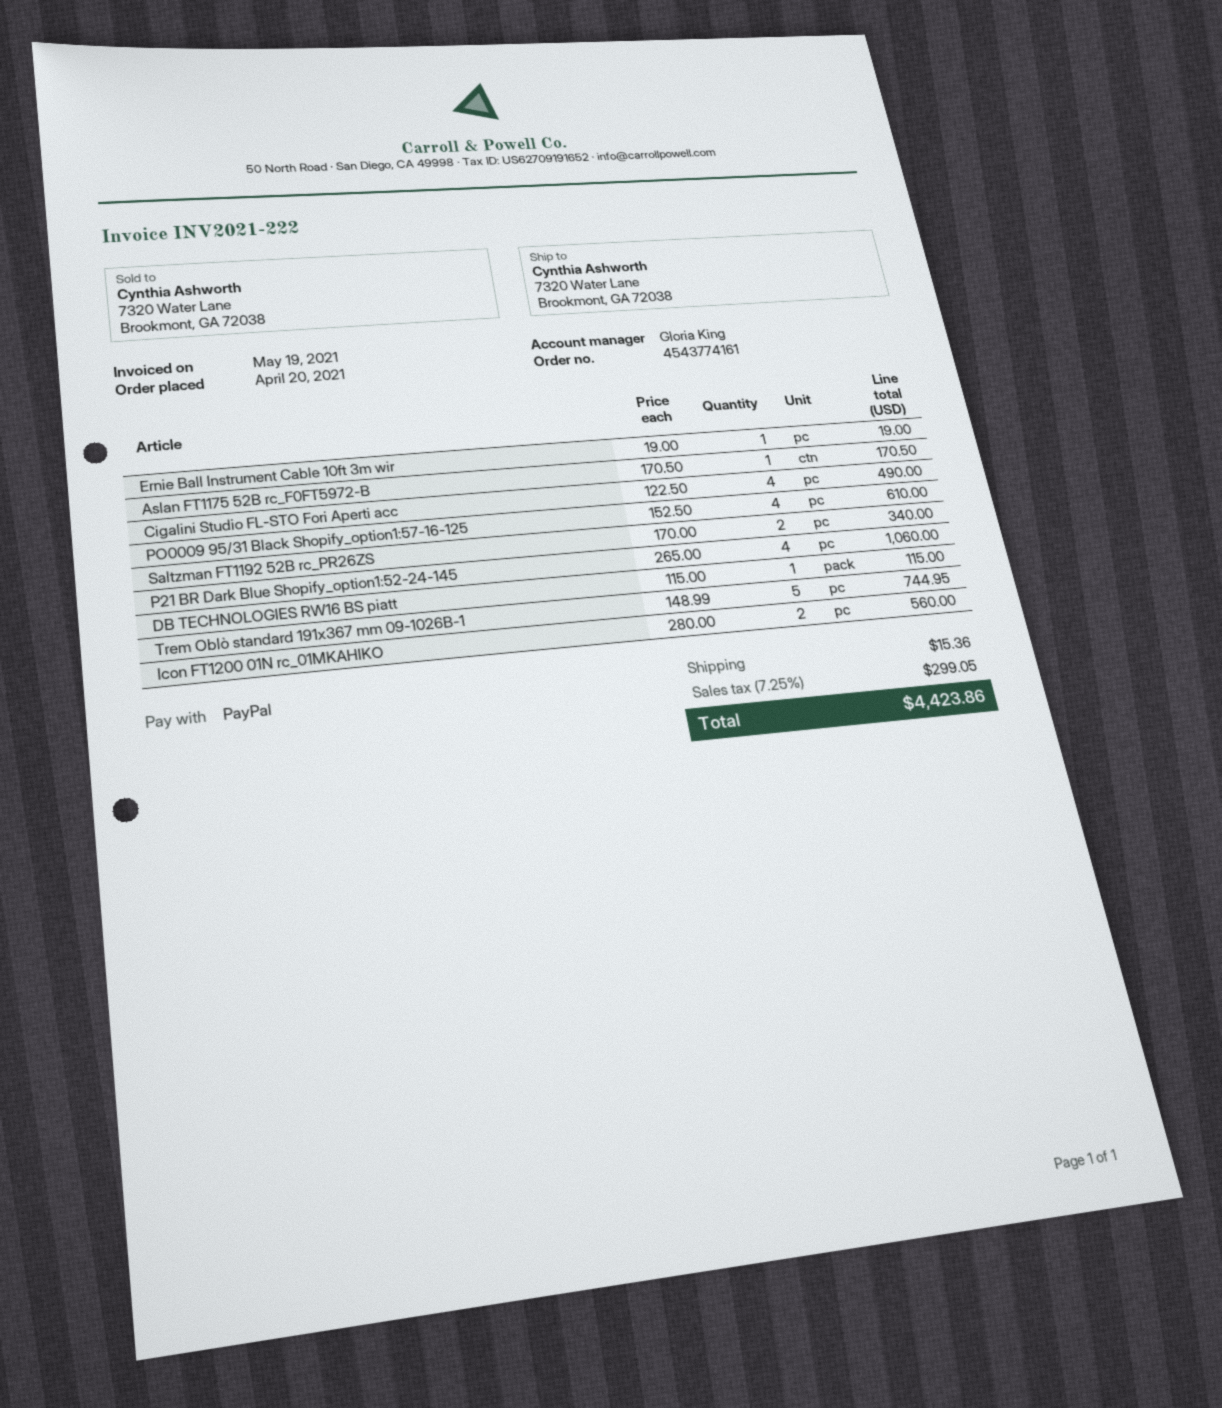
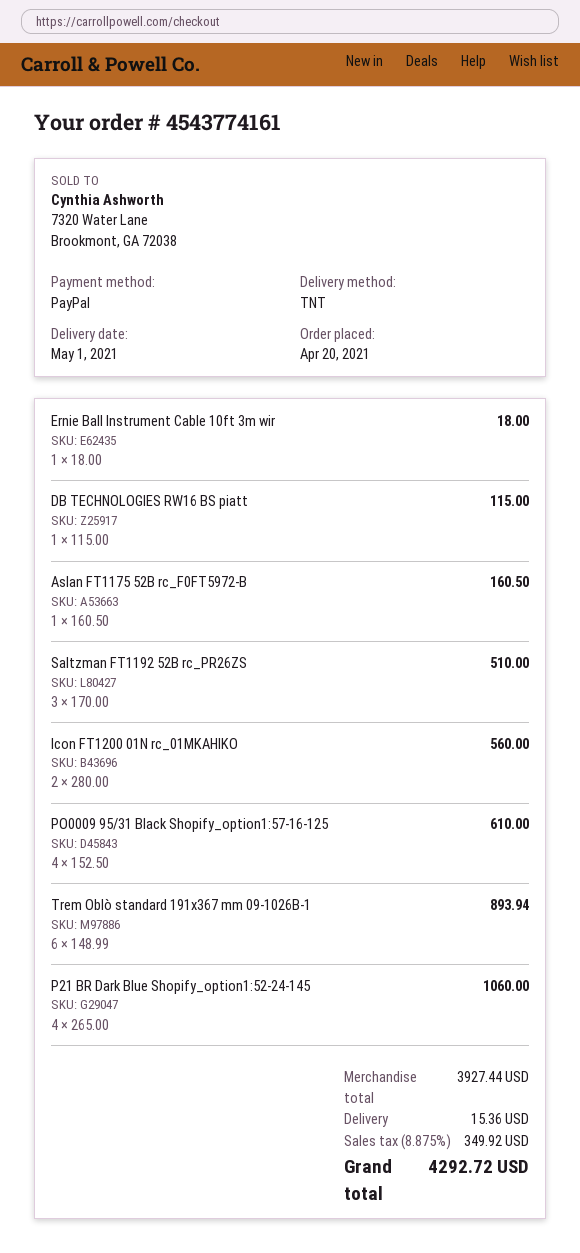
Ernie Ball Instrument Cable 10ft 3m wir: 1 x 19.00 = 19.00 -> 1 x 18.00 = 18.00
Aslan FT1175 52B rc_F0FT5972-B: 1 x 170.50 = 170.50 -> 1 x 160.50 = 160.50
Cigalini Studio FL-STO Fori Aperti acc: 4 x 122.50 = 490.00 -> none
Saltzman FT1192 52B rc_PR26ZS: 2 x 170.00 = 340.00 -> 3 x 170.00 = 510.00
Trem Oblò standard 191x367 mm 09-1026B-1: 5 x 148.99 = 744.95 -> 6 x 148.99 = 893.94
tax: 7.25% = 299.05 -> 8.875% = 349.92
total: 4423.86 -> 4292.72

